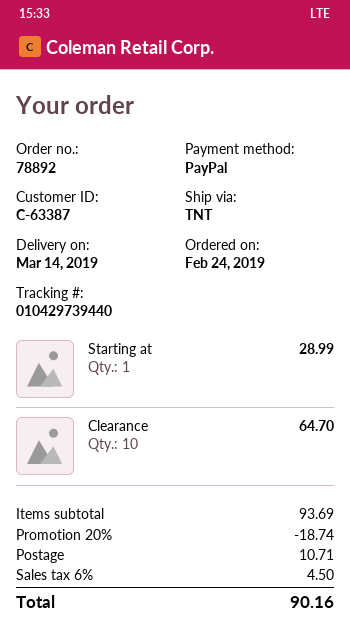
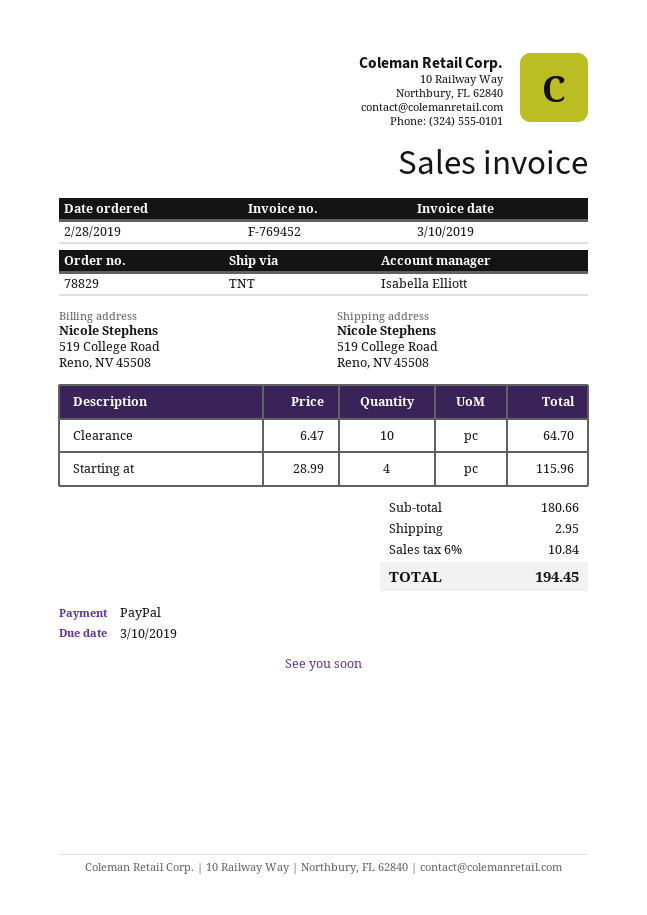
order number: 78892 -> 78829
order date: 2019-02-24 -> 2019-02-28
Starting at: 1 for 28.99 -> 4 for 115.96
subtotal: 93.69 -> 180.66
discount: 20% = 18.74 -> none
shipping: 10.71 -> 2.95
tax: 6% = 4.50 -> 6% = 10.84
total: 90.16 -> 194.45

